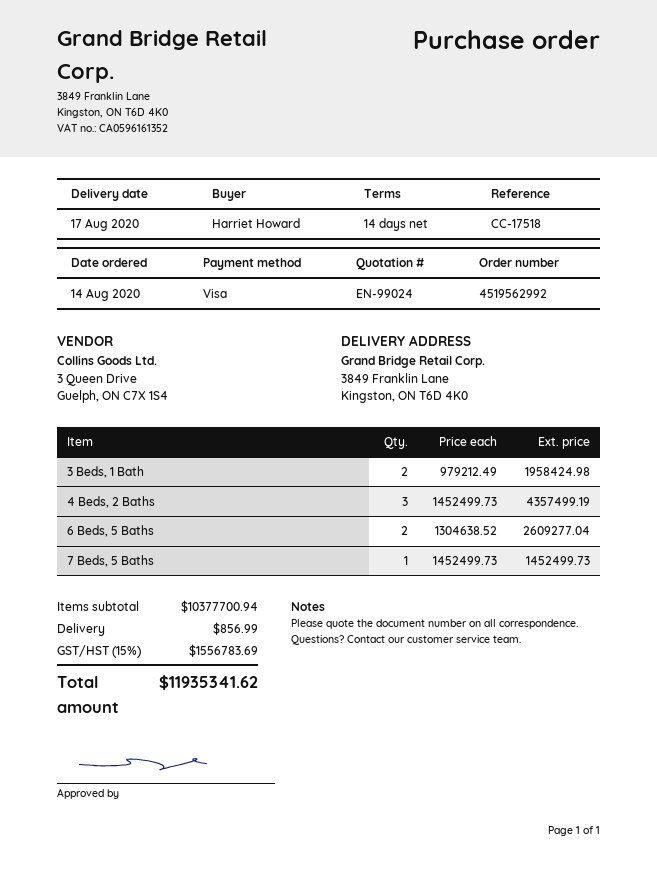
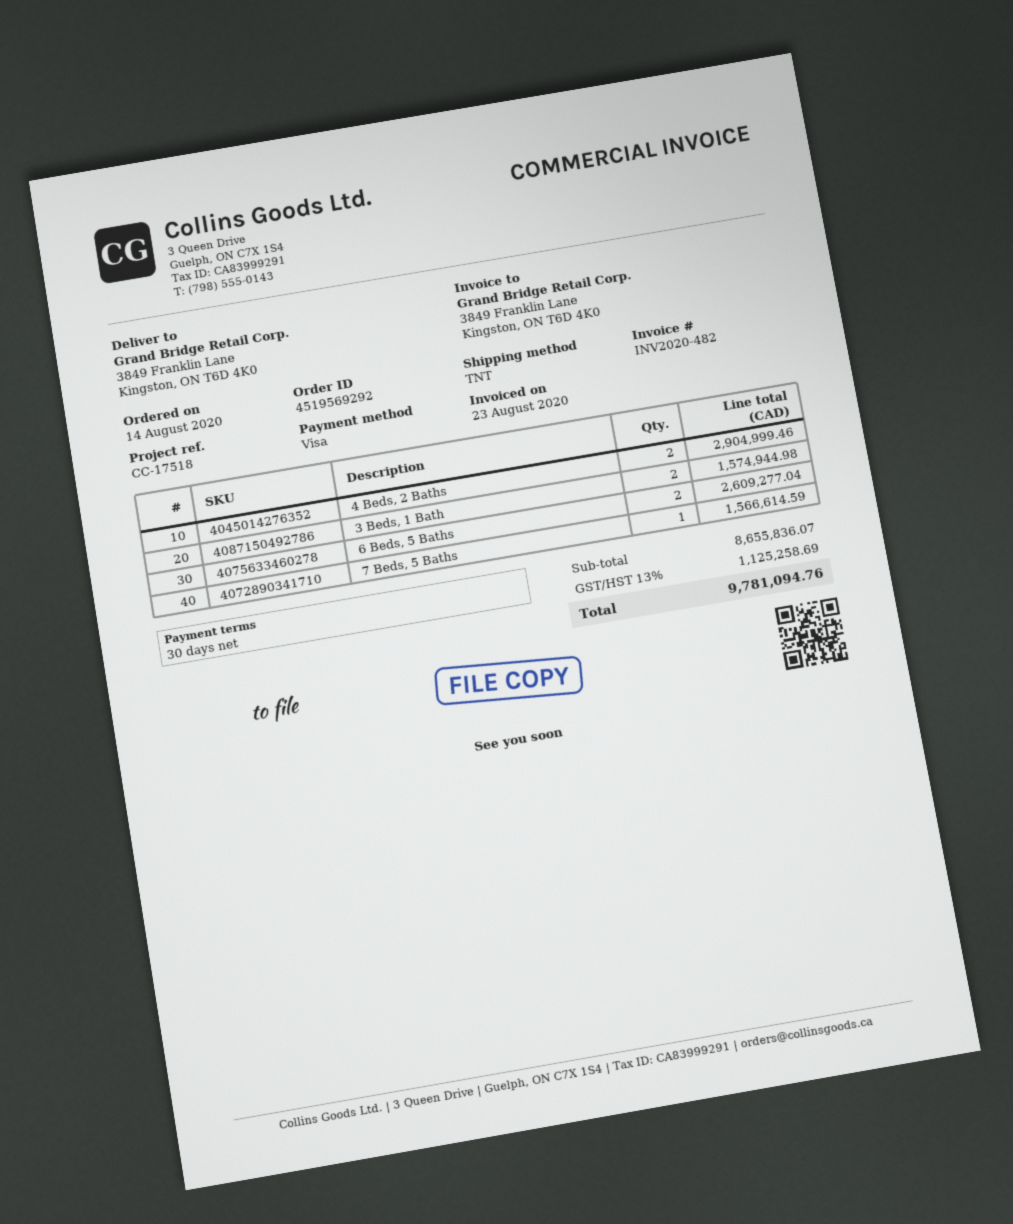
order number: 4519562992 -> 4519569292
payment terms: 14 days -> 30 days
3 Beds, 1 Bath: 2 for 1958424.98 -> 2 for 1574944.98
4 Beds, 2 Baths: 3 for 4357499.19 -> 2 for 2904999.46
7 Beds, 5 Baths: 1 for 1452499.73 -> 1 for 1566614.59
subtotal: 10377700.94 -> 8655836.07
shipping: 856.99 -> none
tax: 15% = 1556783.69 -> 13% = 1125258.69
total: 11935341.62 -> 9781094.76

